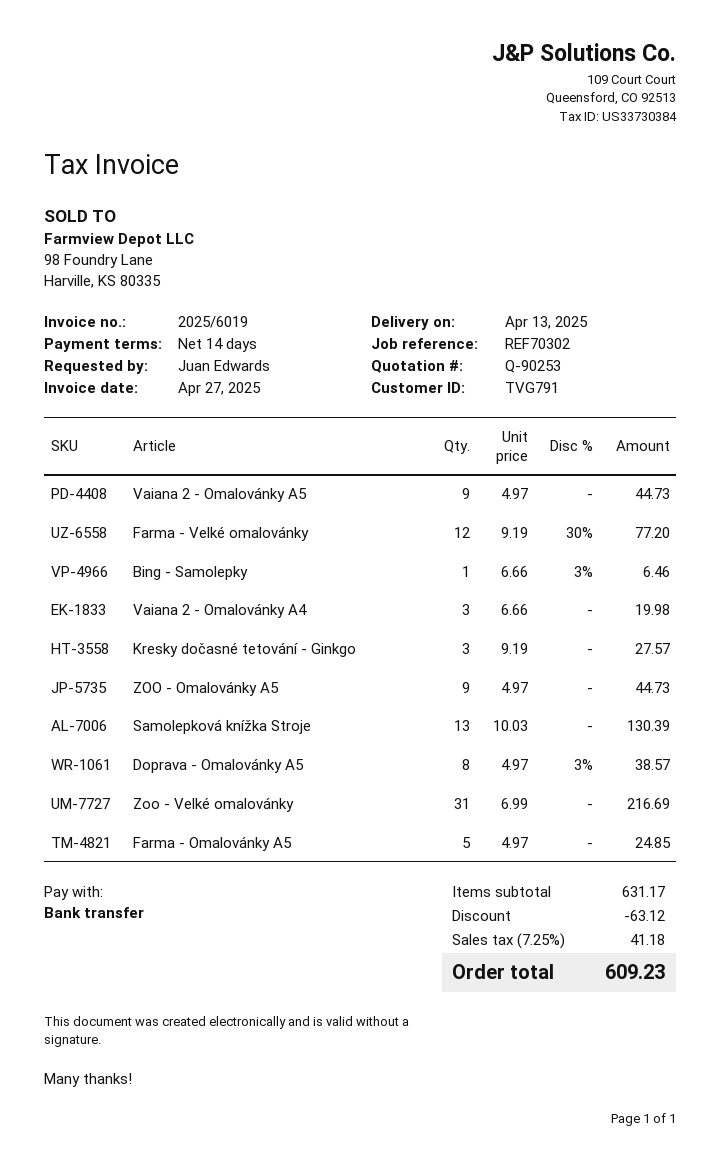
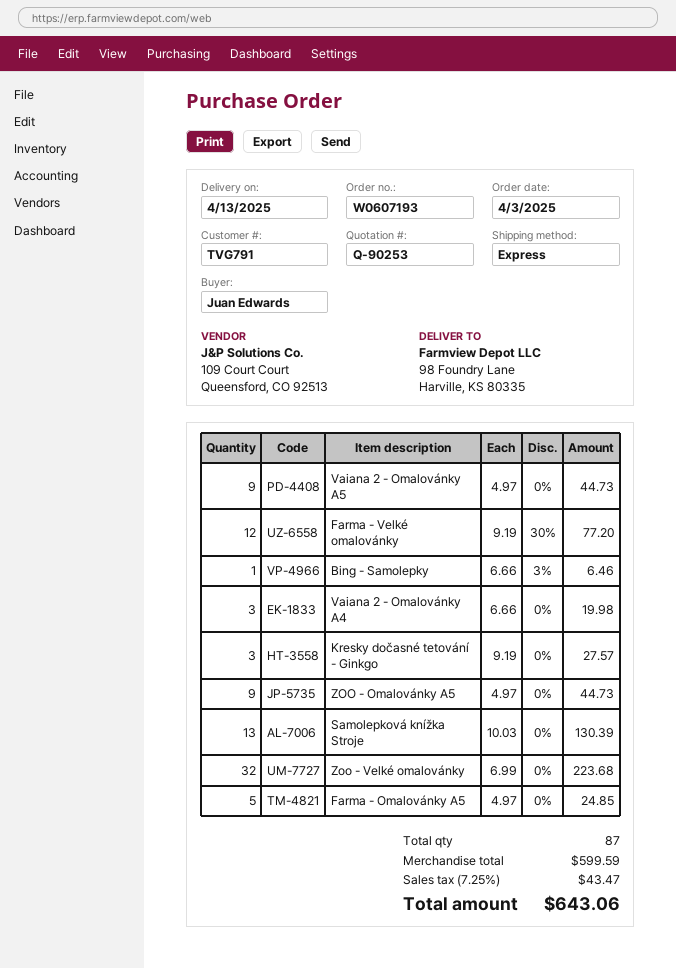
Doprava - Omalovánky A5: 8 x 4.97 - 3% = 38.57 -> none
Zoo - Velké omalovánky: 31 x 6.99 = 216.69 -> 32 x 6.99 = 223.68
subtotal: 631.17 -> 599.59
discount: 63.12 -> none
tax: 7.25% = 41.18 -> 7.25% = 43.47
total: 609.23 -> 643.06

